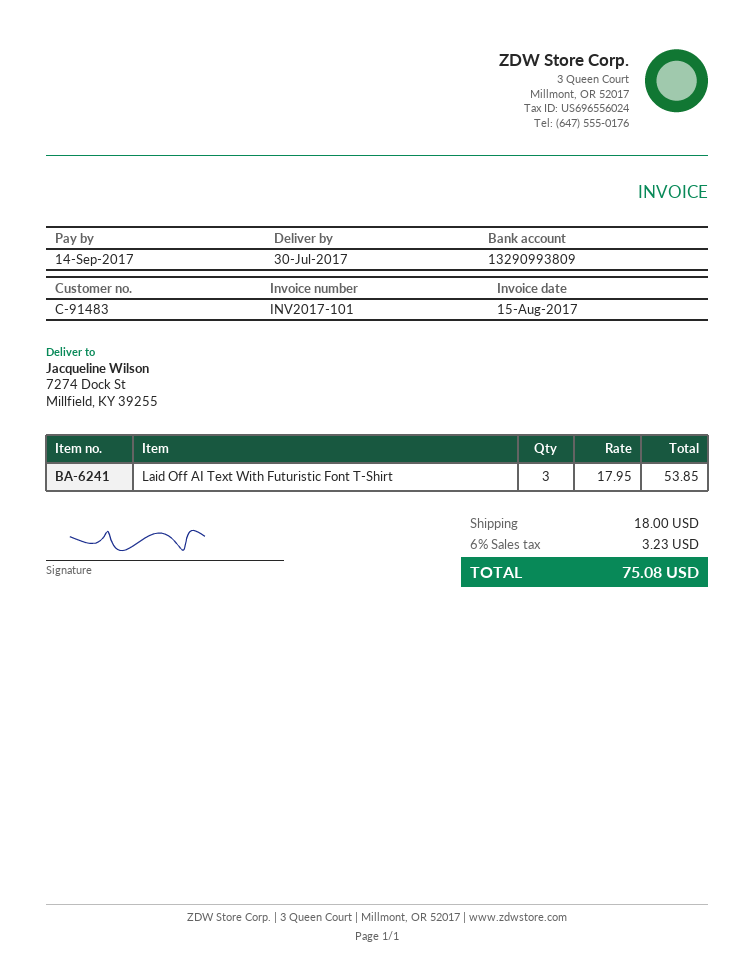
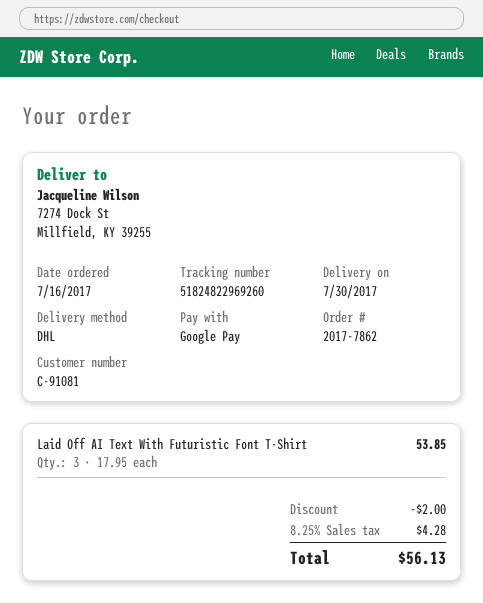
customer number: C-91483 -> C-91081
discount: none -> 2.00
shipping: 18.00 -> none
tax: 6% = 3.23 -> 8.25% = 4.28
total: 75.08 -> 56.13

